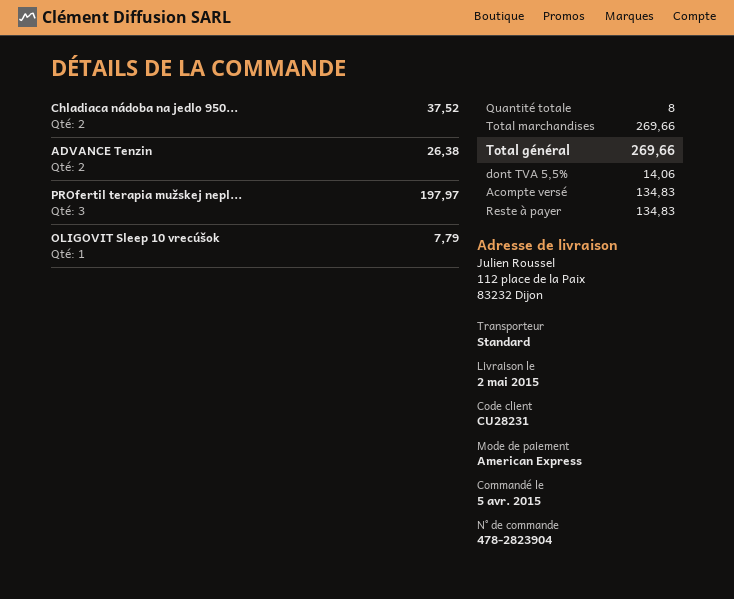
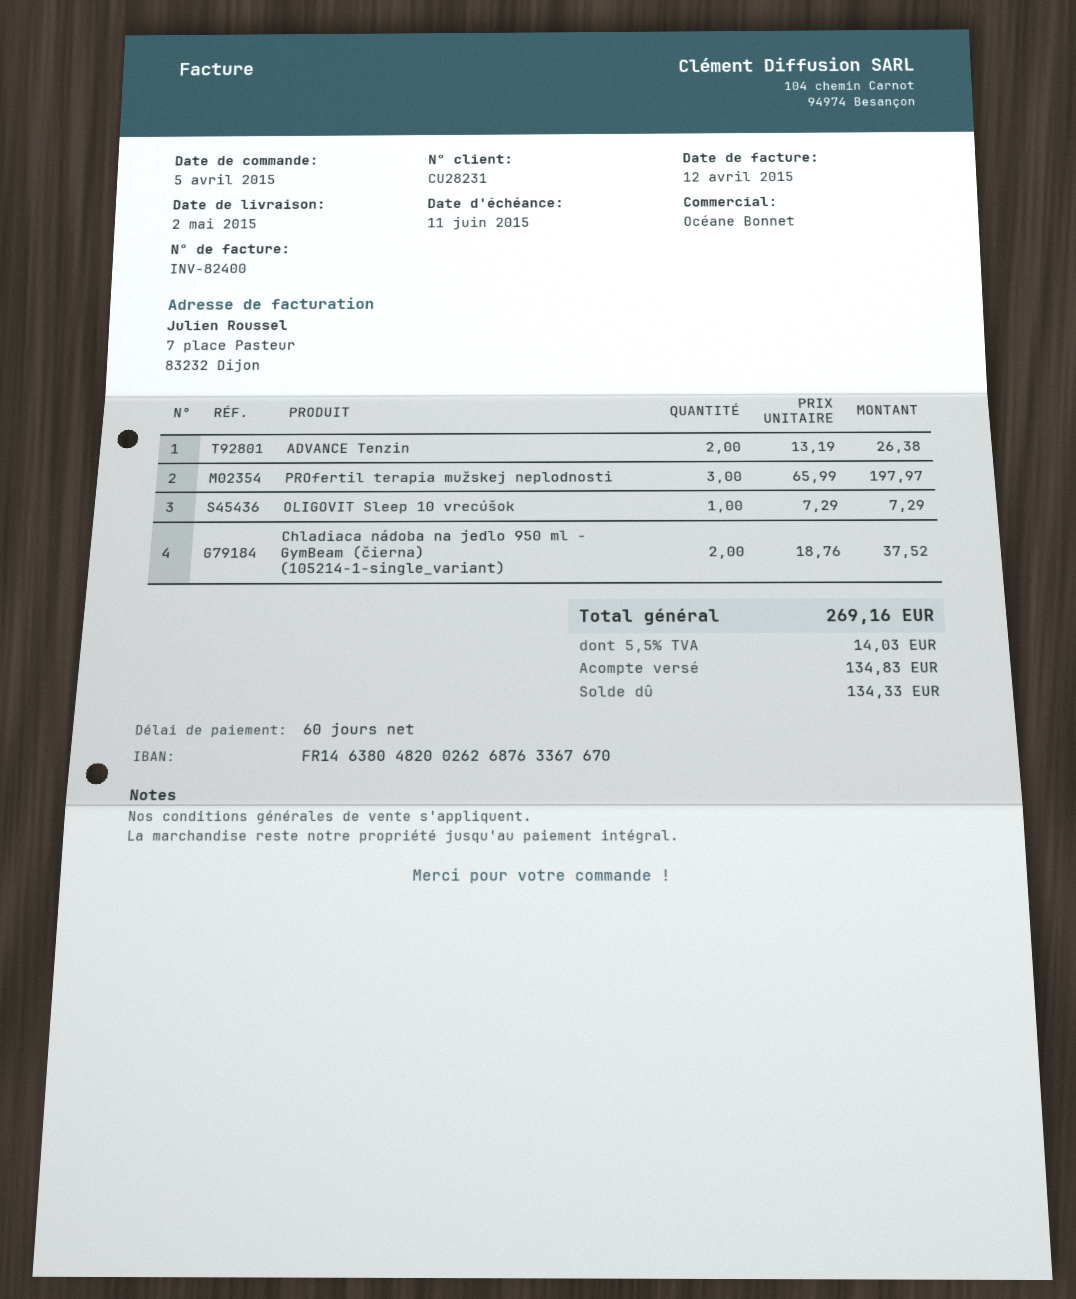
OLIGOVIT Sleep 10 vrecúšok: 1 for 7.79 -> 1 for 7.29
tax: 5.5% = 14.06 -> 5.5% = 14.03
total: 269.66 -> 269.16
balance: 134.83 -> 134.33

